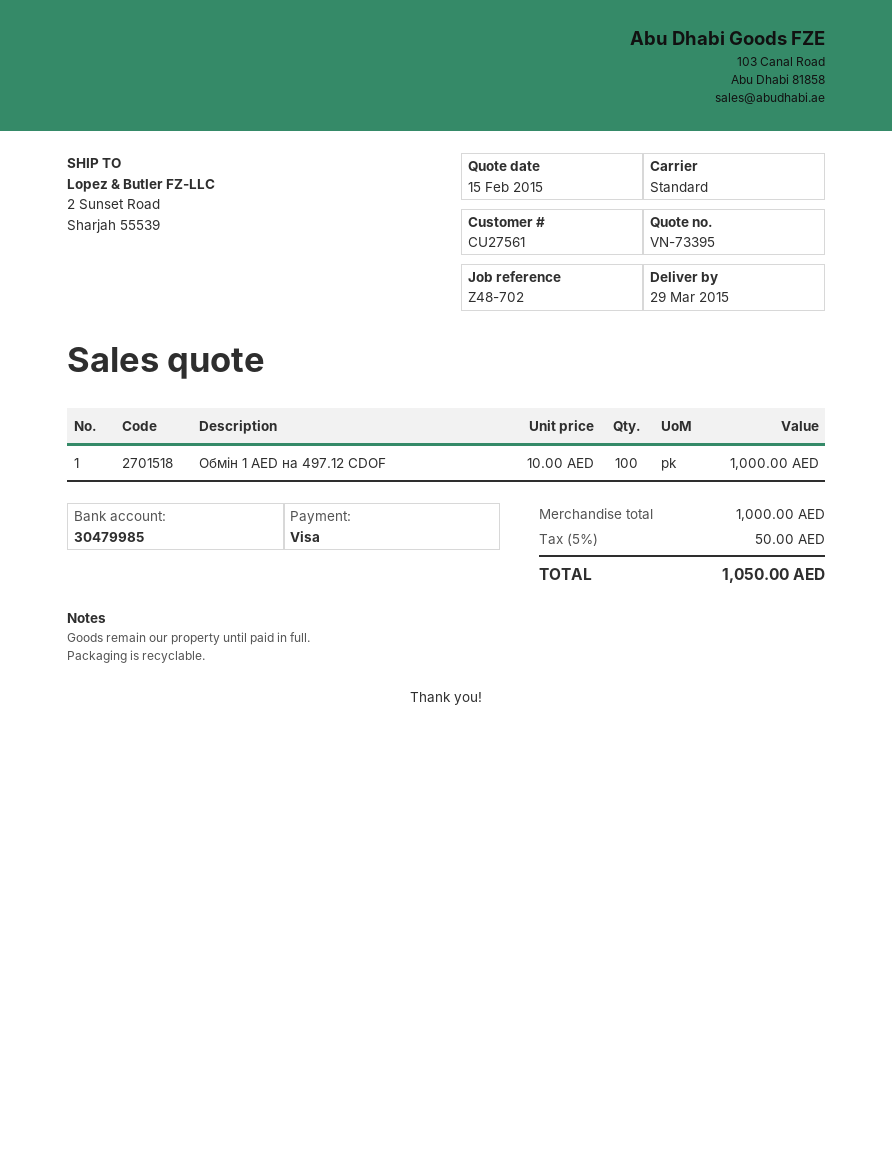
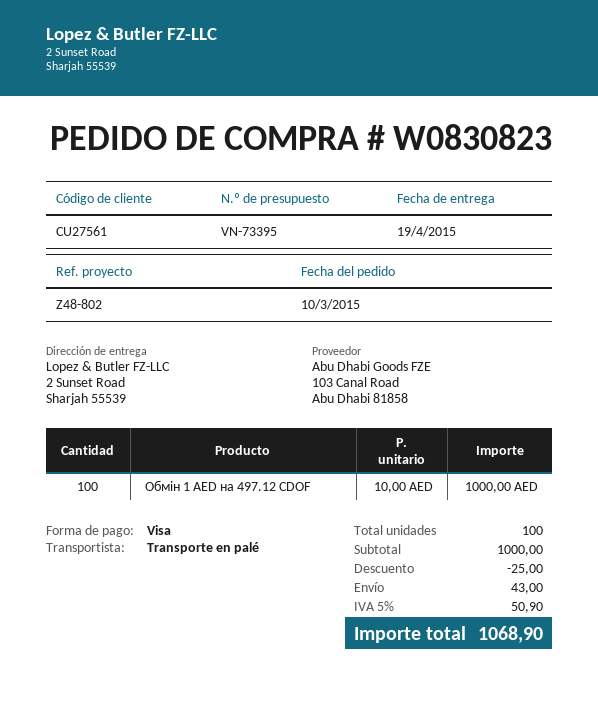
delivery date: 2015-03-29 -> 2015-04-19
reference: Z48-702 -> Z48-802
shipping method: standard -> pallet freight
discount: none -> 25.00
shipping: none -> 43.00
tax: 5% = 50.00 -> 5% = 50.90
total: 1050.00 -> 1068.90

